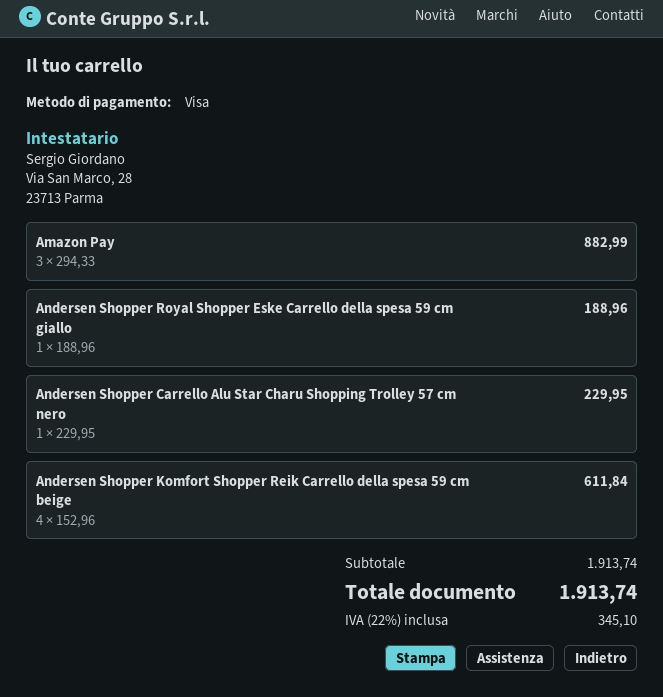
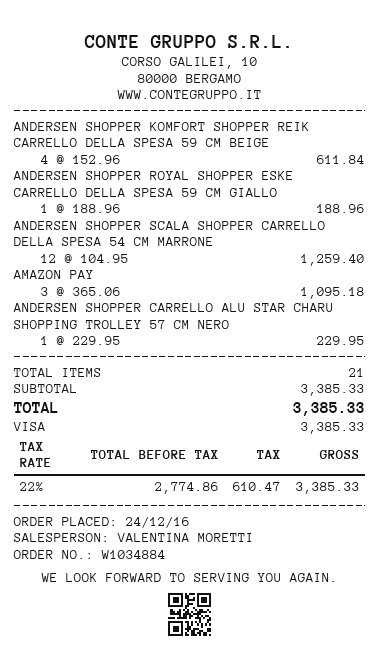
Amazon Pay: 3 x 294.33 = 882.99 -> 3 x 365.06 = 1095.18
ANDERSEN SHOPPER SCALA SHOPPER CARRELLO DELLA SPESA 54 CM MARRONE: none -> 12 x 104.95 = 1259.40
subtotal: 1913.74 -> 3385.33
tax: 22% = 345.10 -> 22% = 610.47
total: 1913.74 -> 3385.33

